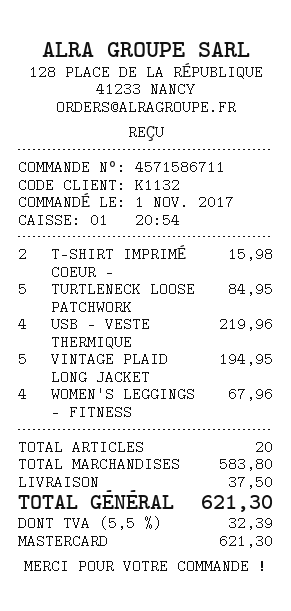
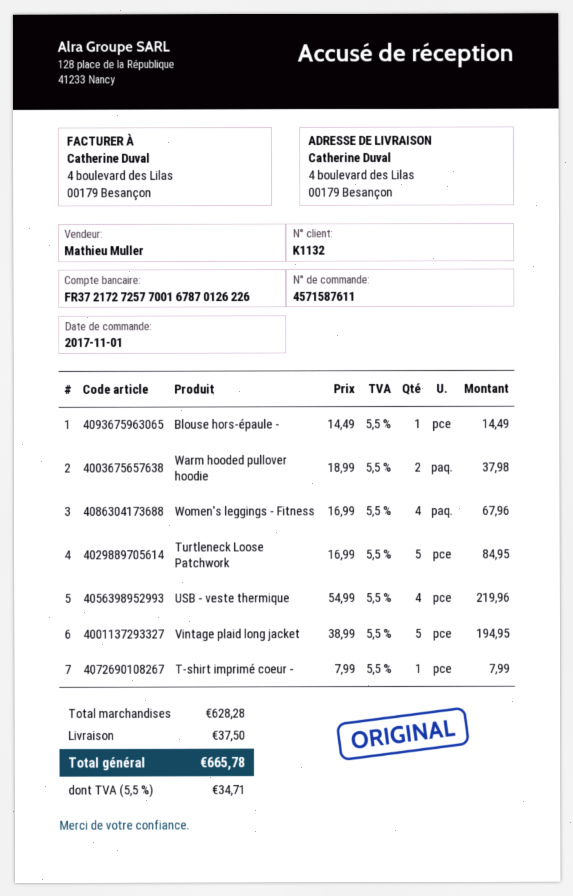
order number: 4571586711 -> 4571587611
T-SHIRT IMPRIMÉ COEUR -: 2 for 15.98 -> 1 for 7.99
Blouse hors-épaule -: none -> 1 for 14.49
Warm hooded pullover hoodie: none -> 2 for 37.98
subtotal: 583.80 -> 628.28
tax: 5.5% = 32.39 -> 5.5% = 34.71
total: 621.30 -> 665.78

